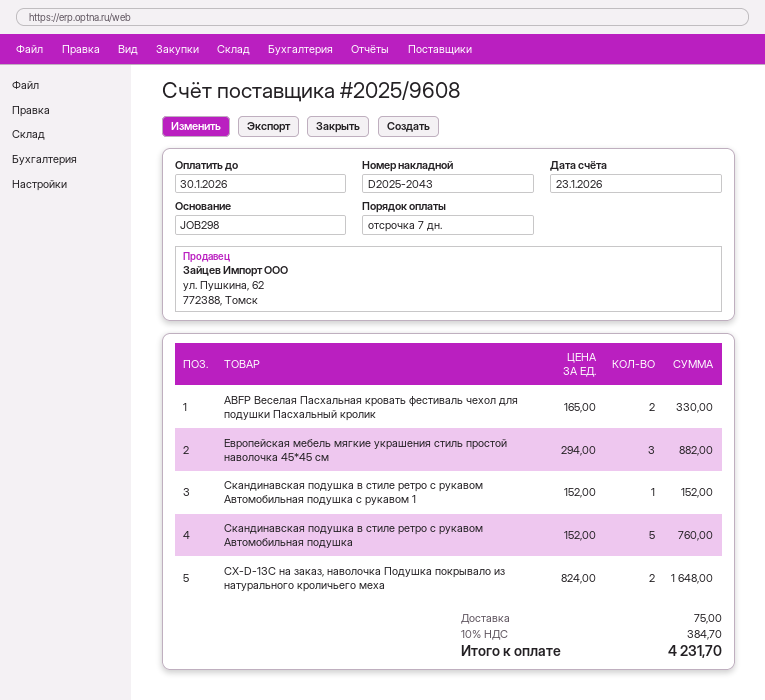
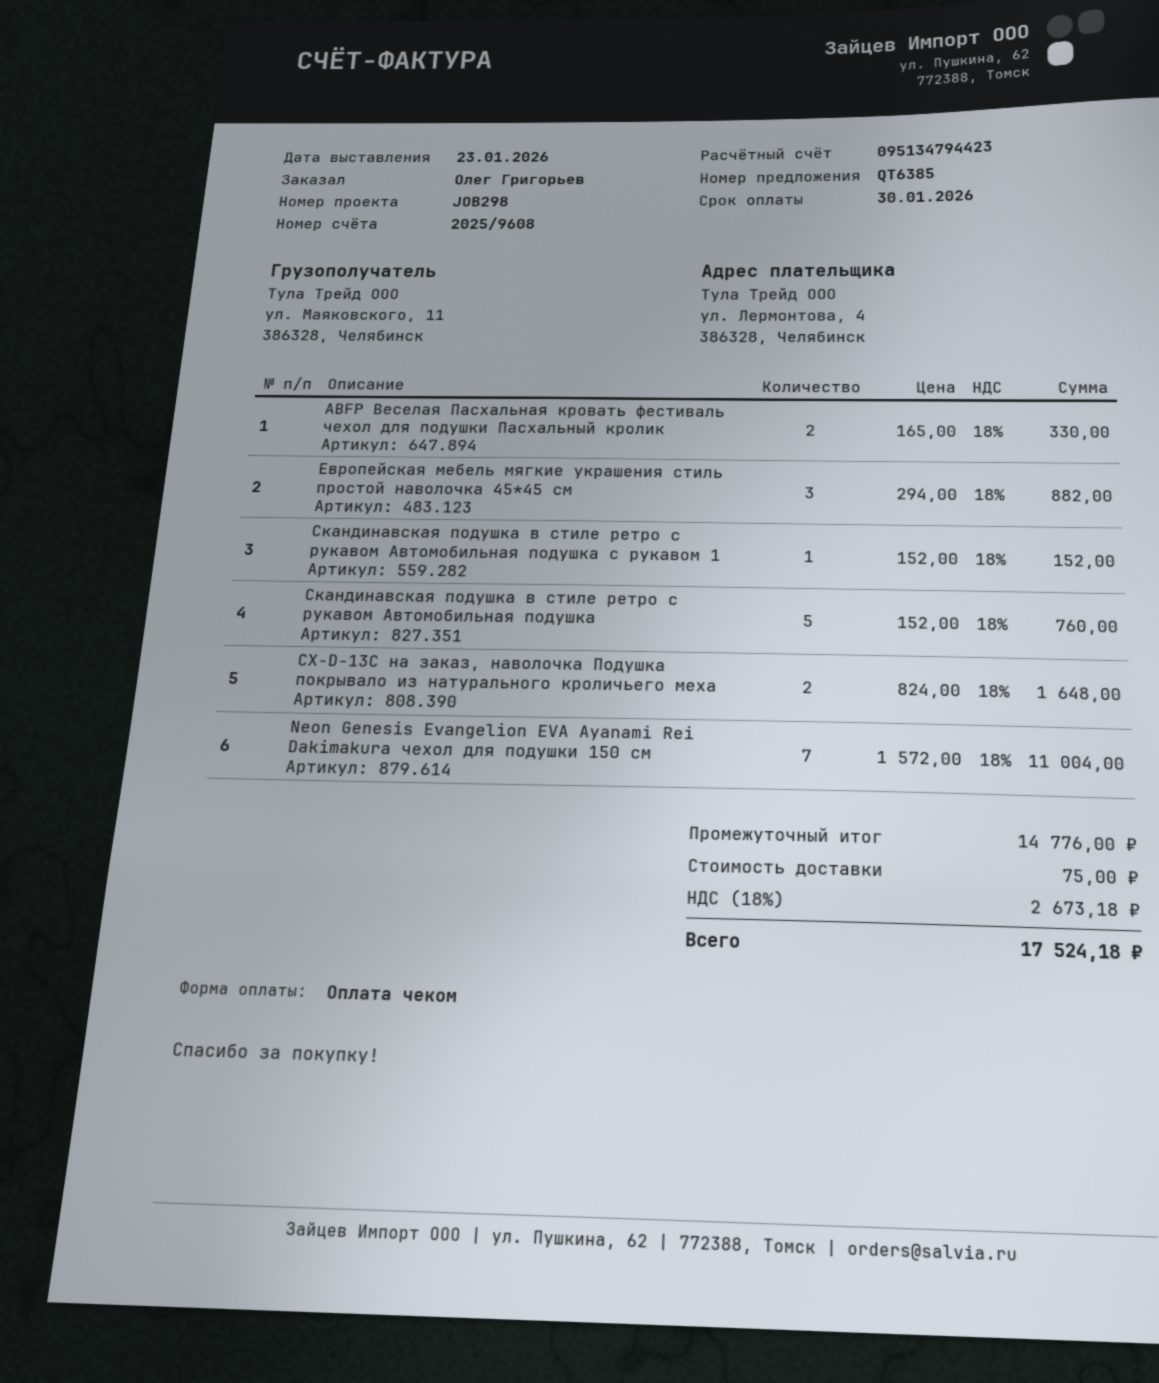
Neon Genesis Evangelion EVA Ayanami Rei Dakimakura чехол для подушки 150 см: none -> 7 x 1572.00 = 11004.00
tax: 10% = 384.70 -> 18% = 2673.18
total: 4231.70 -> 17524.18

